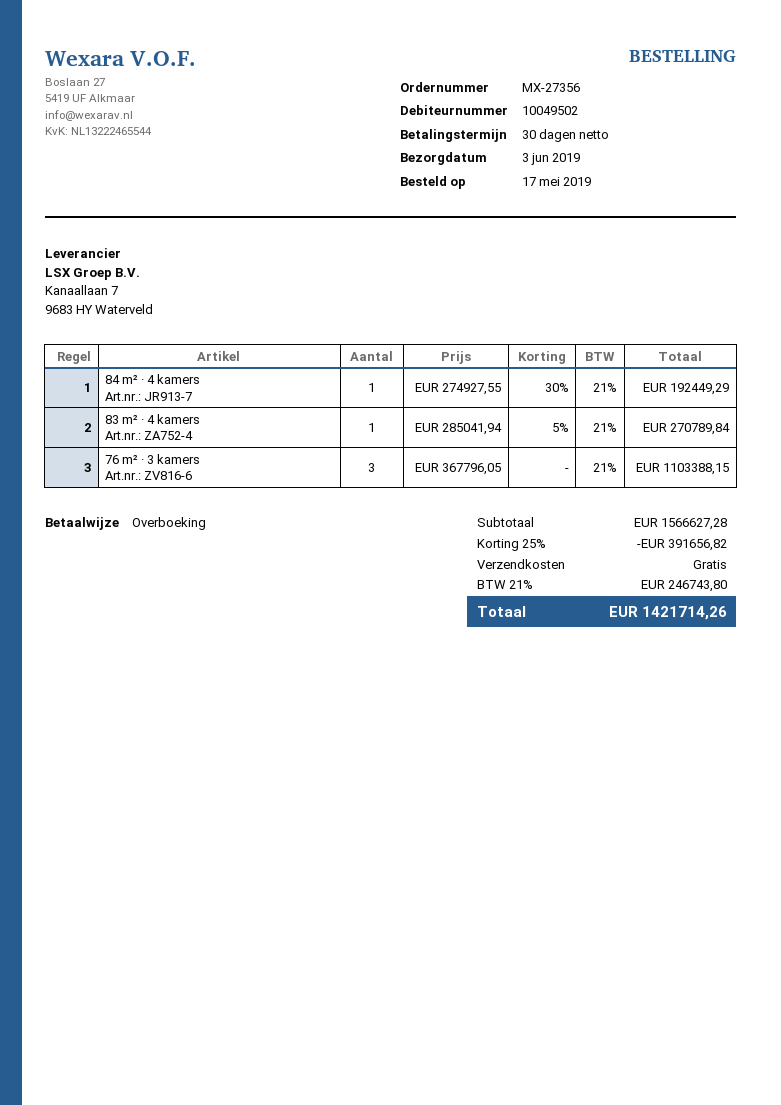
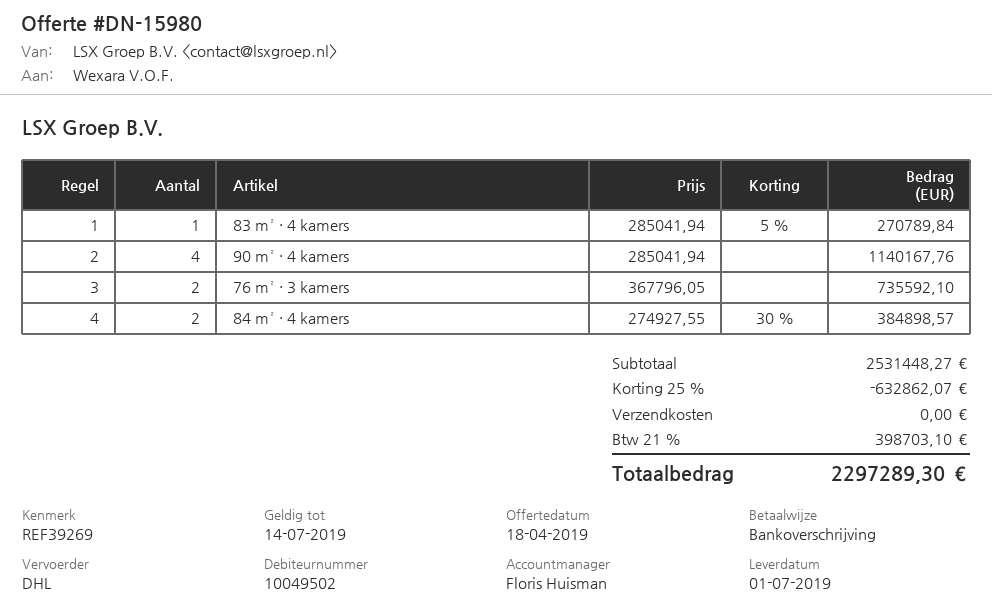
delivery date: 2019-06-03 -> 2019-07-01
84 m² · 4 kamers: 1 x 274927.55 - 30% = 192449.29 -> 2 x 274927.55 - 30% = 384898.57
76 m² · 3 kamers: 3 x 367796.05 = 1103388.15 -> 2 x 367796.05 = 735592.10
90 m² · 4 kamers: none -> 4 x 285041.94 = 1140167.76
subtotal: 1566627.28 -> 2531448.27
discount: 25% = 391656.82 -> 25% = 632862.07
tax: 21% = 246743.80 -> 21% = 398703.10
total: 1421714.26 -> 2297289.30

